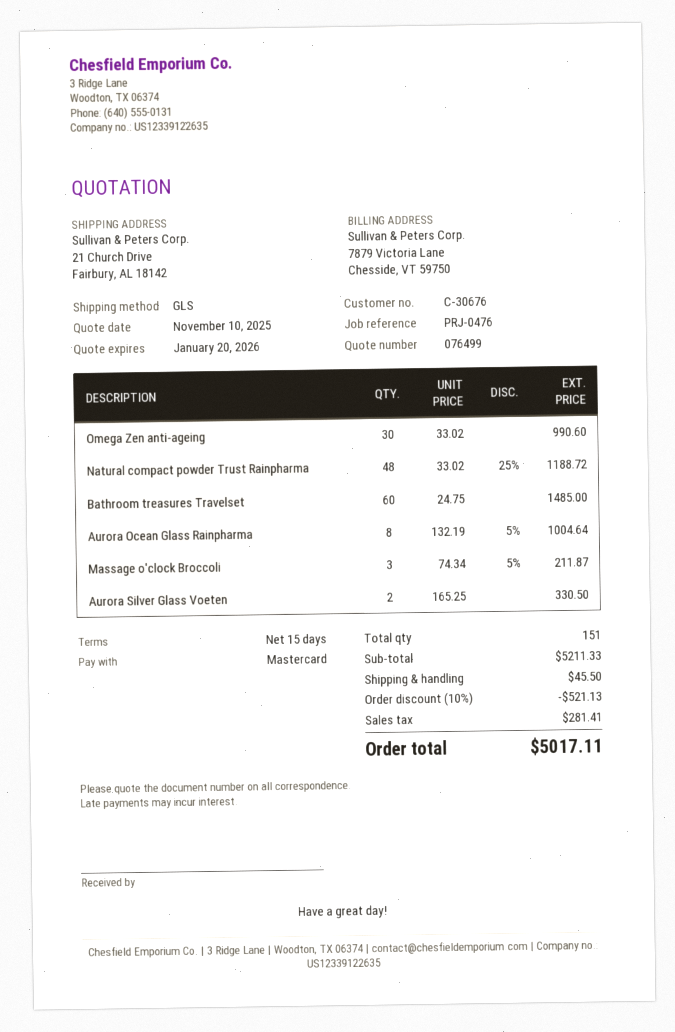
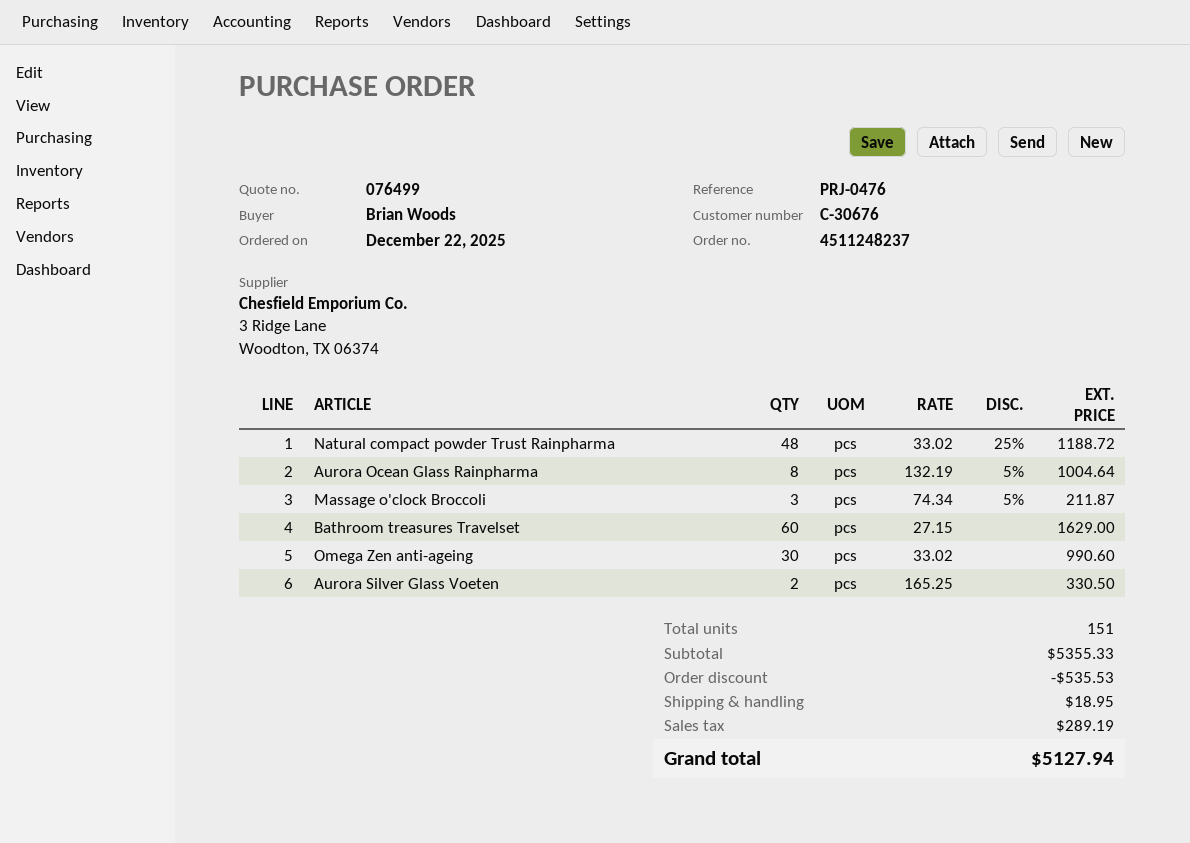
Bathroom treasures Travelset: 60 x 24.75 = 1485.00 -> 60 x 27.15 = 1629.00
subtotal: 5211.33 -> 5355.33
discount: 521.13 -> 535.53
shipping: 45.50 -> 18.95
tax: 281.41 -> 289.19
total: 5017.11 -> 5127.94

